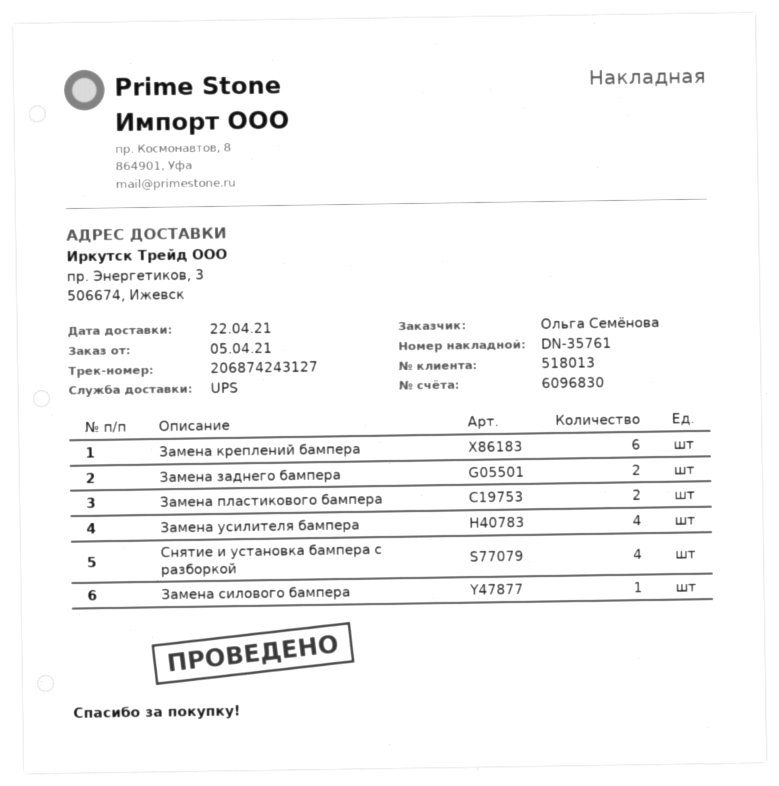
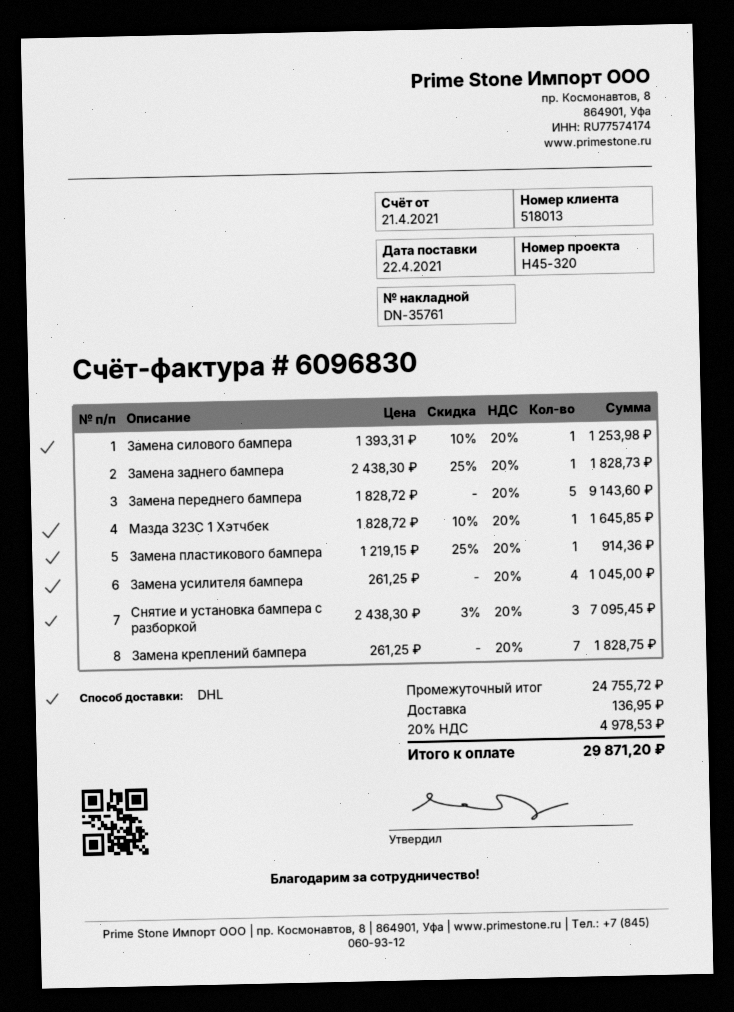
shipping method: UPS -> DHL
Замена креплений бампера: 6 -> 7
Замена заднего бампера: 2 -> 1
Замена пластикового бампера: 2 -> 1
Снятие и установка бампера с разборкой: 4 -> 3
Замена переднего бампера: none -> 5
Мазда 323C 1 Хэтчбек: none -> 1

